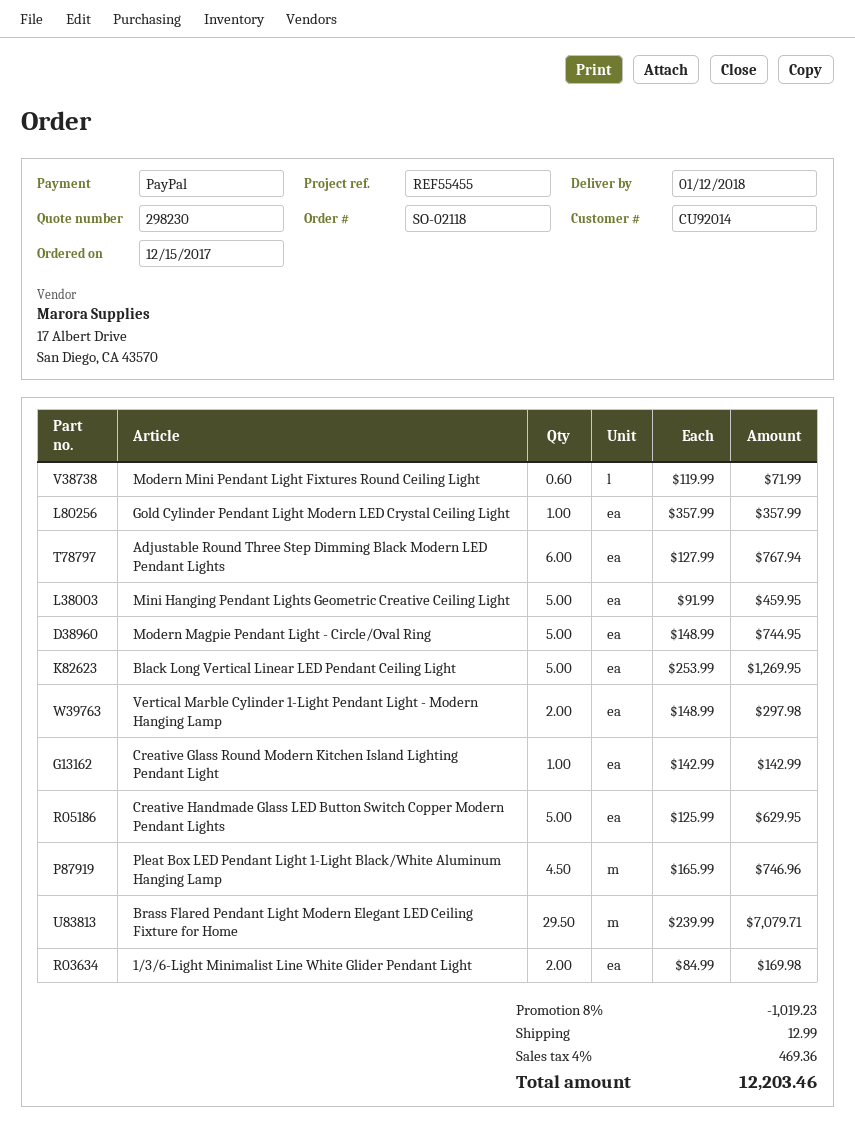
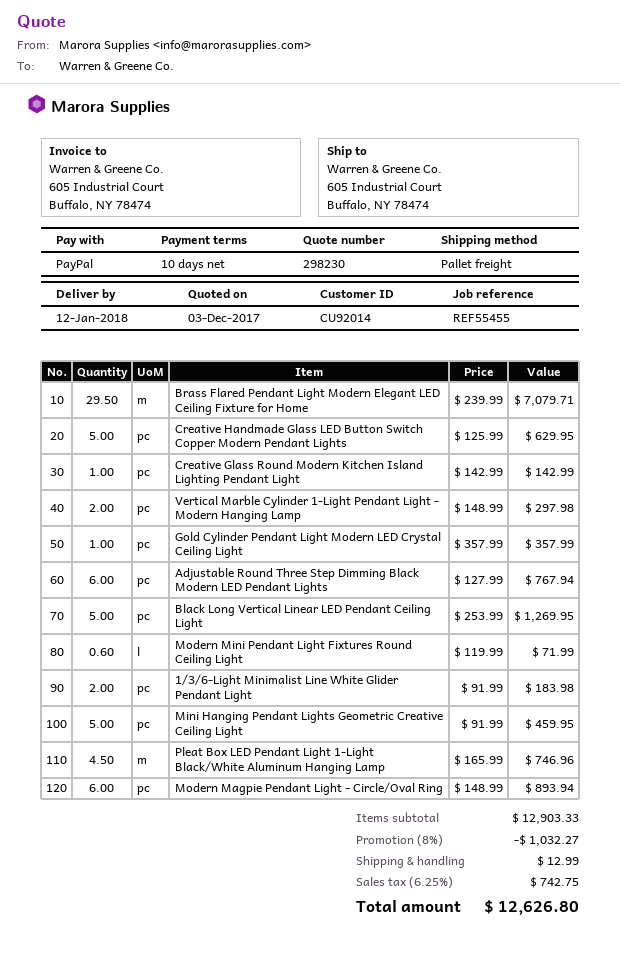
Modern Magpie Pendant Light - Circle/Oval Ring: 5 x 148.99 = 744.95 -> 6 x 148.99 = 893.94
1/3/6-Light Minimalist Line White Glider Pendant Light: 2 x 84.99 = 169.98 -> 2 x 91.99 = 183.98
discount: 8% = 1019.23 -> 8% = 1032.27
tax: 4% = 469.36 -> 6.25% = 742.75
total: 12203.46 -> 12626.80

